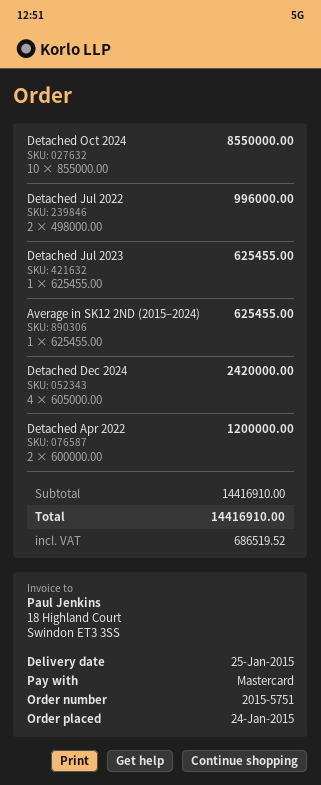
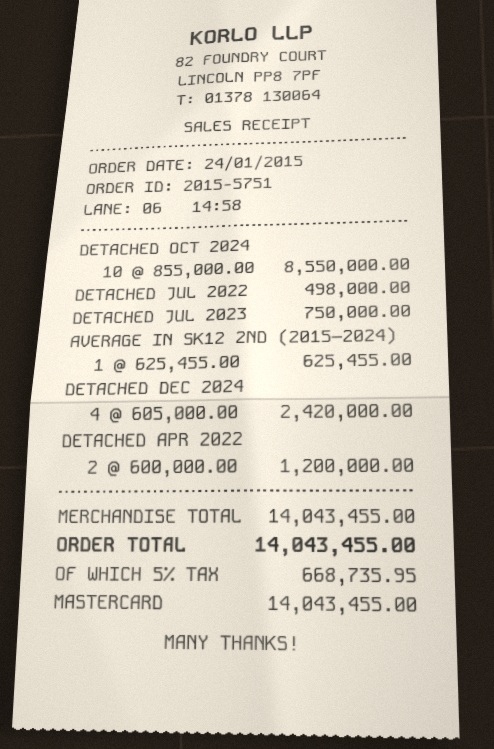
Detached Jul 2022: 2 x 498000.00 = 996000.00 -> 1 x 498000.00 = 498000.00
Detached Jul 2023: 1 x 625455.00 = 625455.00 -> 1 x 750000.00 = 750000.00
subtotal: 14416910.00 -> 14043455.00
tax: 686519.52 -> 668735.95
total: 14416910.00 -> 14043455.00

